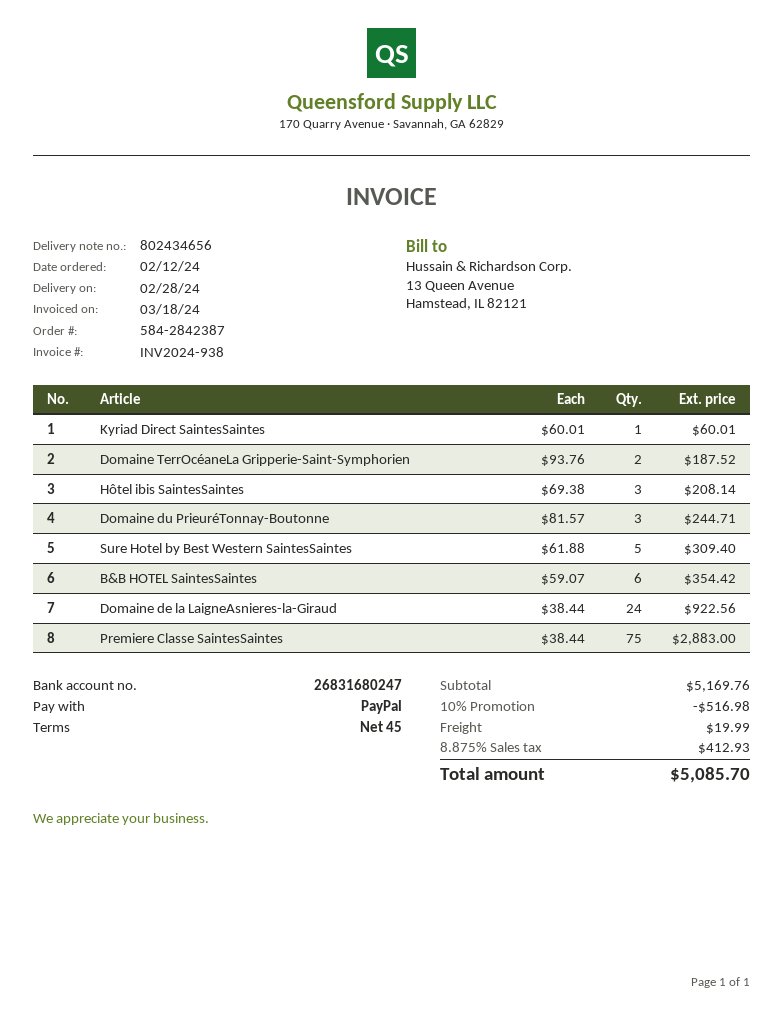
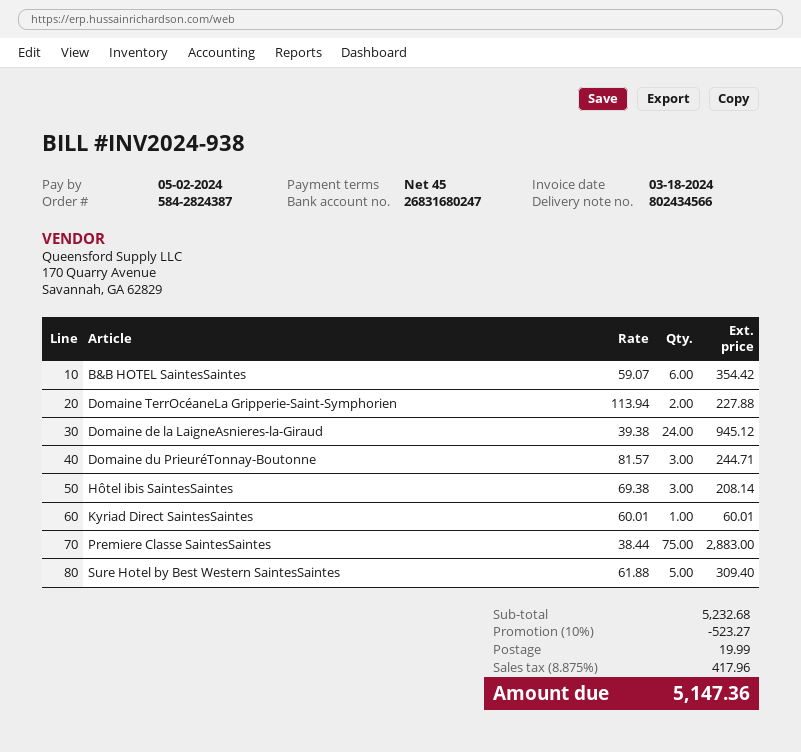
order number: 584-2842387 -> 584-2824387
delivery note number: 802434656 -> 802434566
Domaine TerrOcéaneLa Gripperie-Saint-Symphorien: 2 x 93.76 = 187.52 -> 2 x 113.94 = 227.88
Domaine de la LaigneAsnieres-la-Giraud: 24 x 38.44 = 922.56 -> 24 x 39.38 = 945.12
subtotal: 5169.76 -> 5232.68
discount: 10% = 516.98 -> 10% = 523.27
tax: 8.875% = 412.93 -> 8.875% = 417.96
total: 5085.70 -> 5147.36

